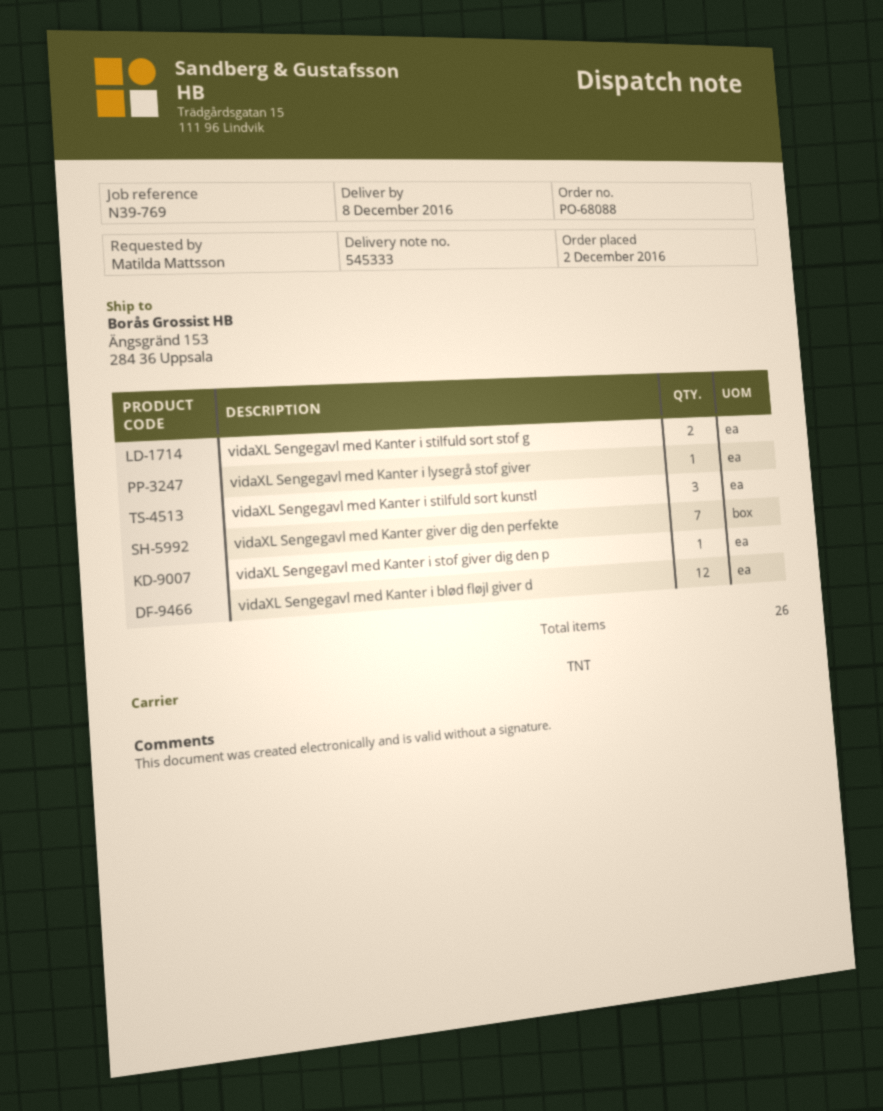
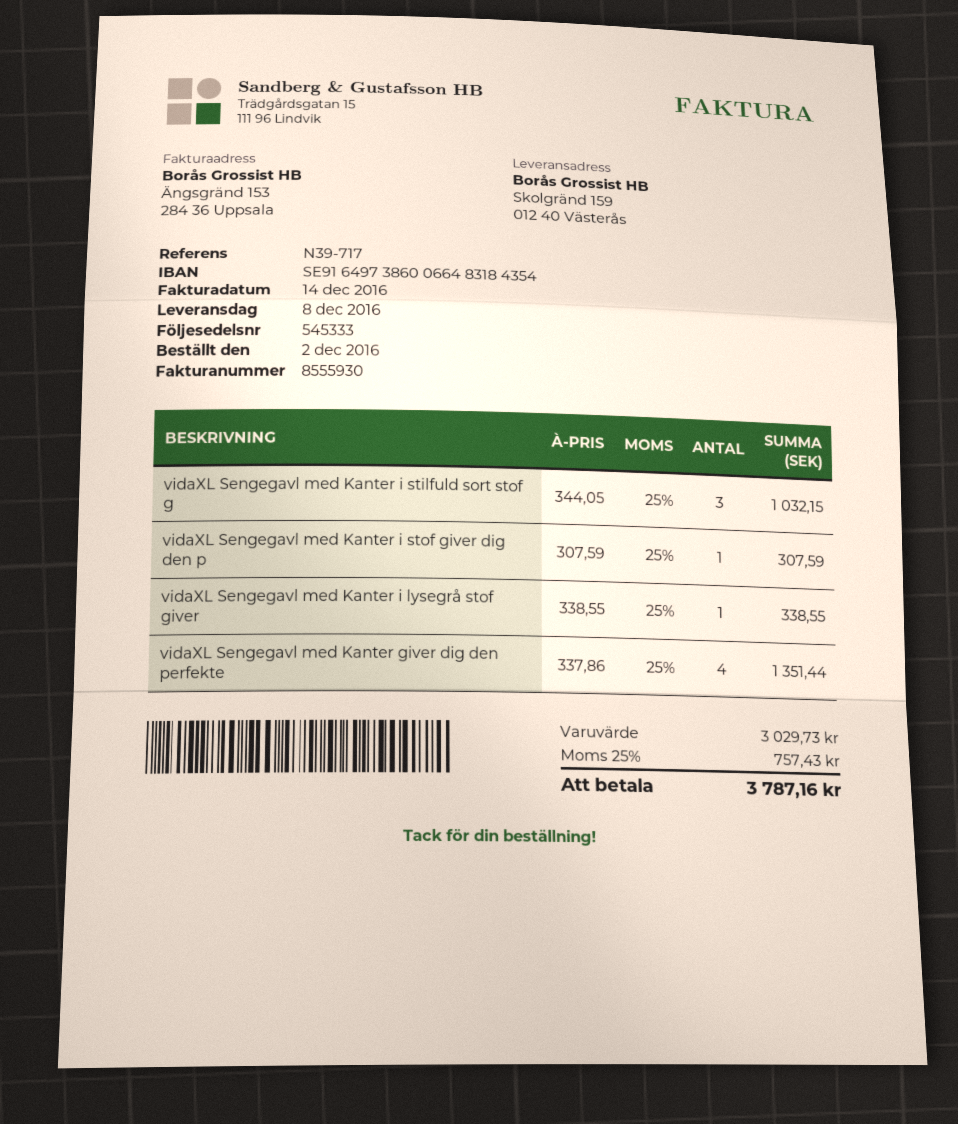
reference: N39-769 -> N39-717
ship to: Ängsgränd 153, 284 36 Uppsala -> Skolgränd 159, 012 40 Västerås
vidaXL Sengegavl med Kanter i stilfuld sort stof g: 2 -> 3
vidaXL Sengegavl med Kanter i stilfuld sort kunstl: 3 -> none
vidaXL Sengegavl med Kanter giver dig den perfekte: 7 -> 4
vidaXL Sengegavl med Kanter i blød fløjl giver d: 12 -> none

